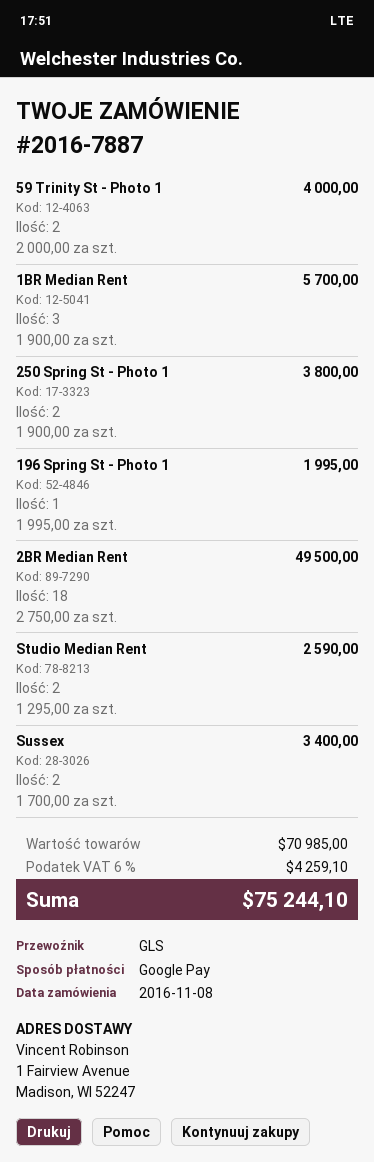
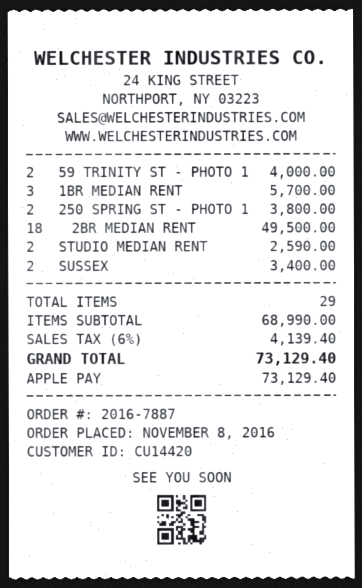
payment method: Google Pay -> Apple Pay
196 Spring St - Photo 1: 1 for 1995.00 -> none
subtotal: 70985.00 -> 68990.00
tax: 6% = 4259.10 -> 6% = 4139.40
total: 75244.10 -> 73129.40

